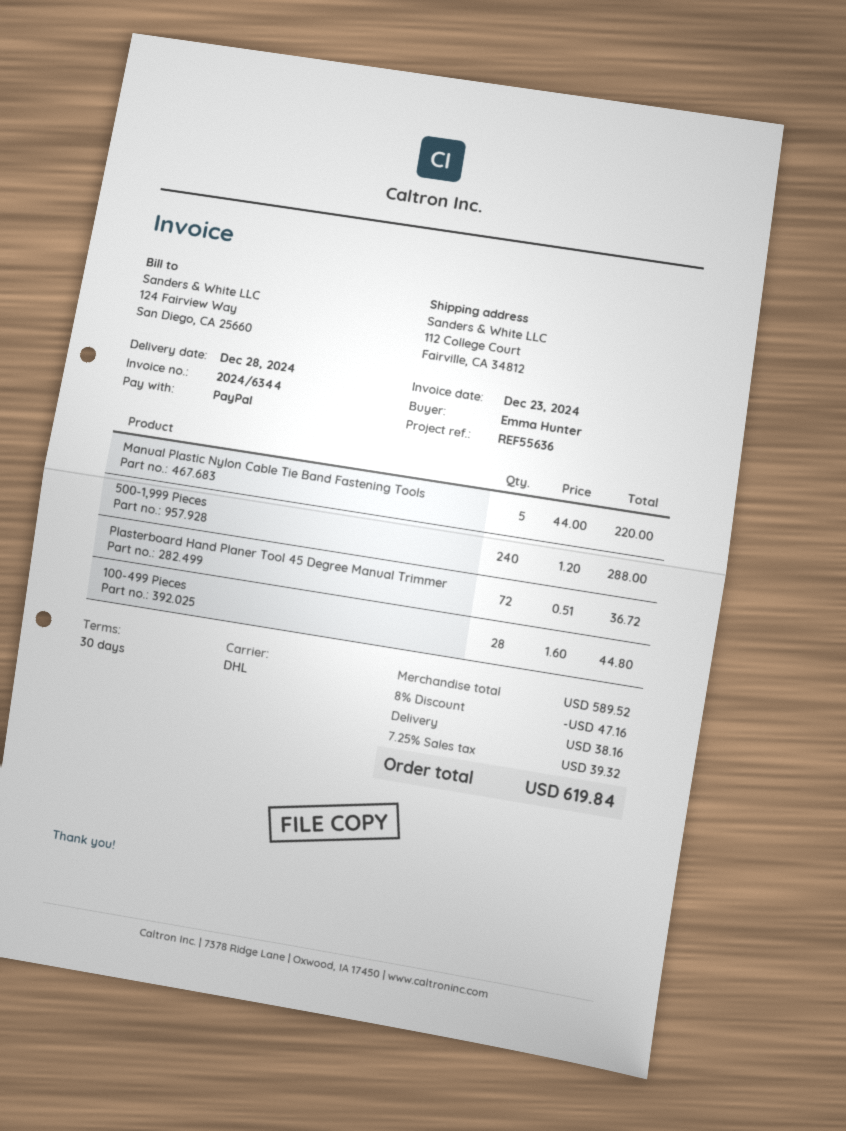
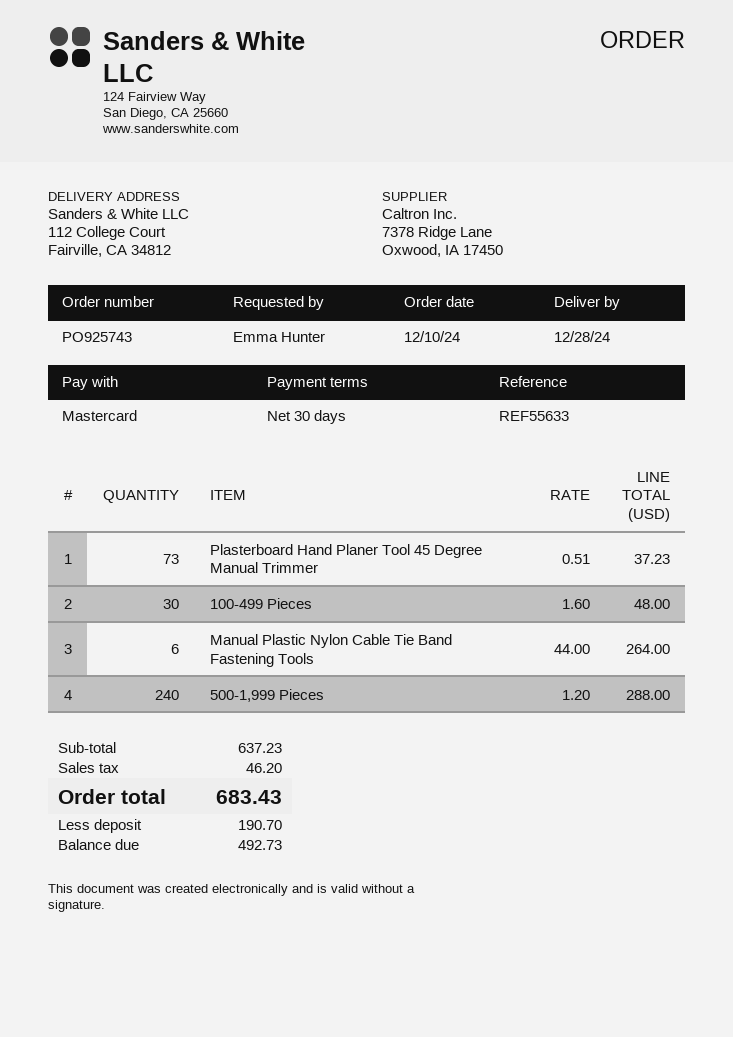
reference: REF55636 -> REF55633
payment method: PayPal -> Mastercard
Manual Plastic Nylon Cable Tie Band Fastening Tools: 5 x 44.00 = 220.00 -> 6 x 44.00 = 264.00
Plasterboard Hand Planer Tool 45 Degree Manual Trimmer: 72 x 0.51 = 36.72 -> 73 x 0.51 = 37.23
100-499 Pieces: 28 x 1.60 = 44.80 -> 30 x 1.60 = 48.00
subtotal: 589.52 -> 637.23
discount: 8% = 47.16 -> none
shipping: 38.16 -> none
tax: 39.32 -> 46.20
total: 619.84 -> 683.43

